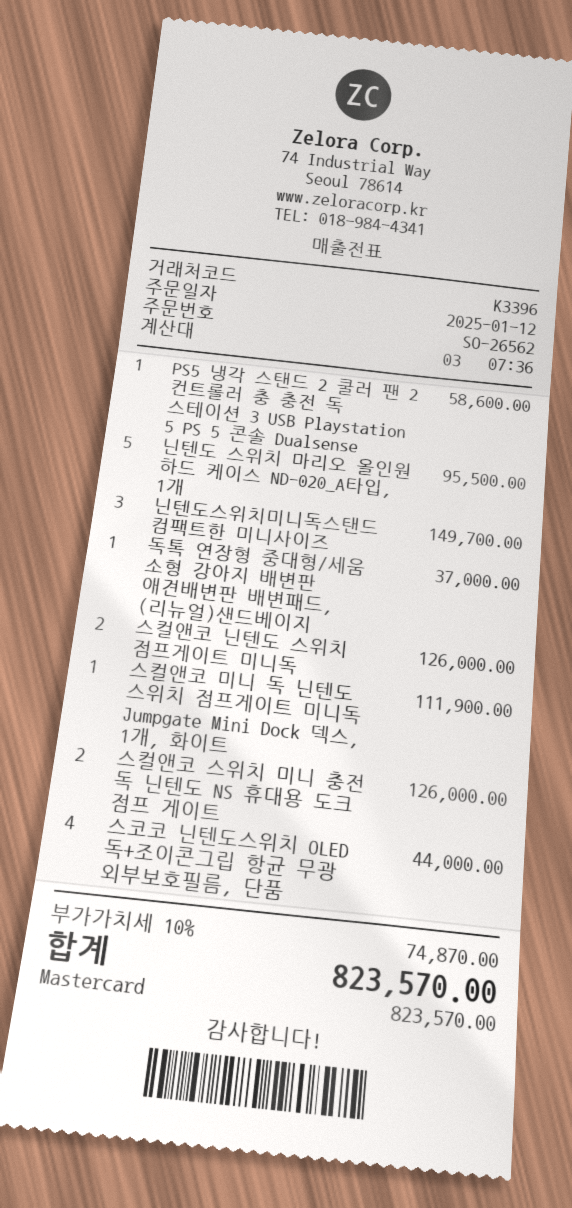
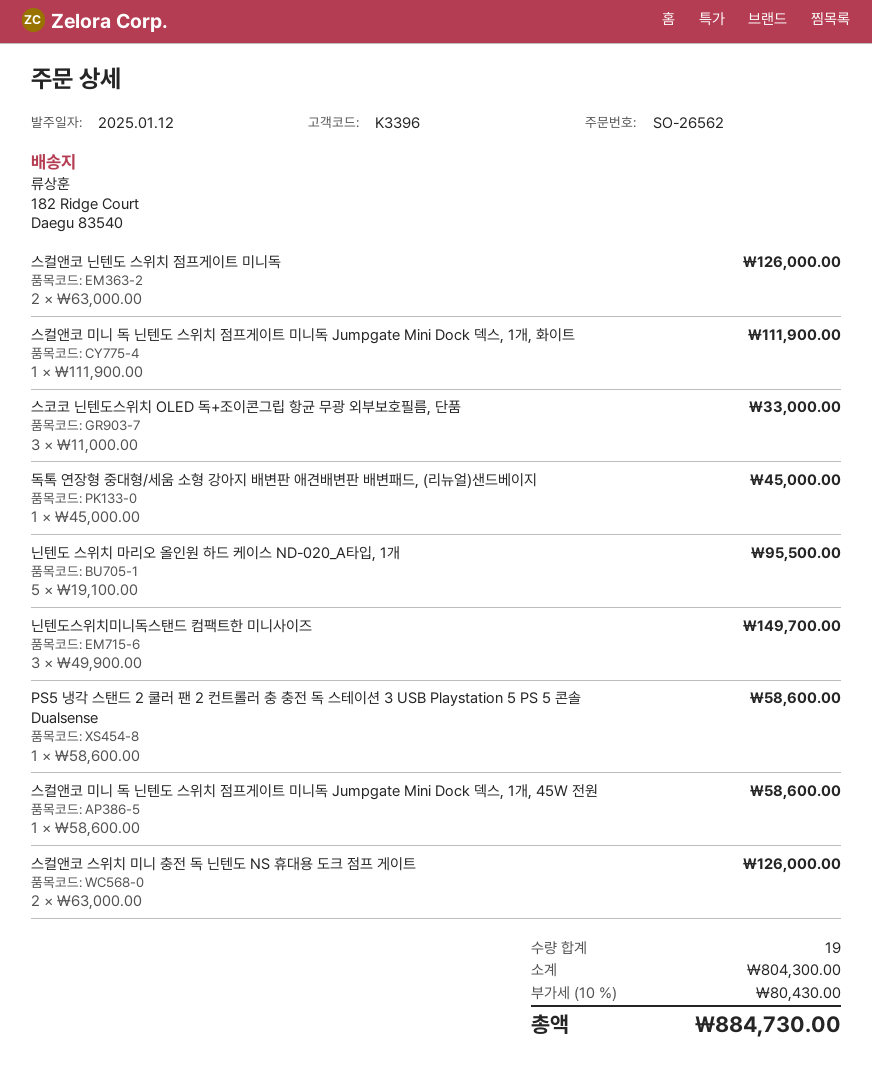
독톡 연장형 중대형/세움 소형 강아지 배변판 애견배변판 배변패드, (리뉴얼)샌드베이지: 1 for 37000.00 -> 1 for 45000.00
스코코 닌텐도스위치 OLED 독+조이콘그립 항균 무광 외부보호필름, 단품: 4 for 44000.00 -> 3 for 33000.00
스컬앤코 미니 독 닌텐도 스위치 점프게이트 미니독 Jumpgate Mini Dock 덱스, 1개, 45W 전원: none -> 1 for 58600.00
tax: 10% = 74870.00 -> 10% = 80430.00
total: 823570.00 -> 884730.00

